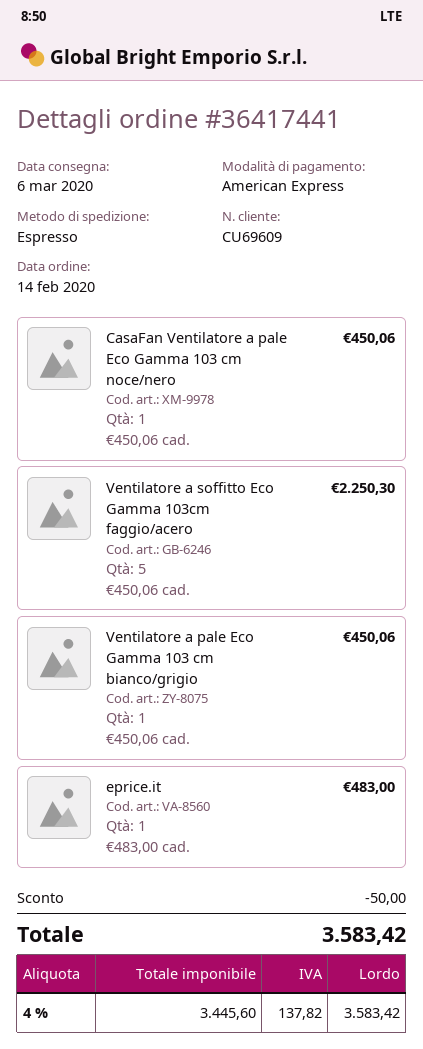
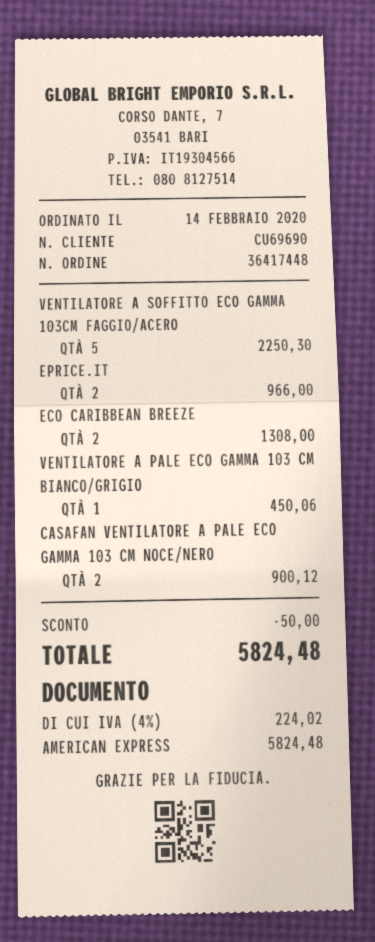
order number: 36417441 -> 36417448
customer number: CU69609 -> CU69690
CasaFan Ventilatore a pale Eco Gamma 103 cm noce/nero: 1 for 450.06 -> 2 for 900.12
eprice.it: 1 for 483.00 -> 2 for 966.00
ECO CARIBBEAN BREEZE: none -> 2 for 1308.00
tax: 4% = 137.82 -> 4% = 224.02
total: 3583.42 -> 5824.48

